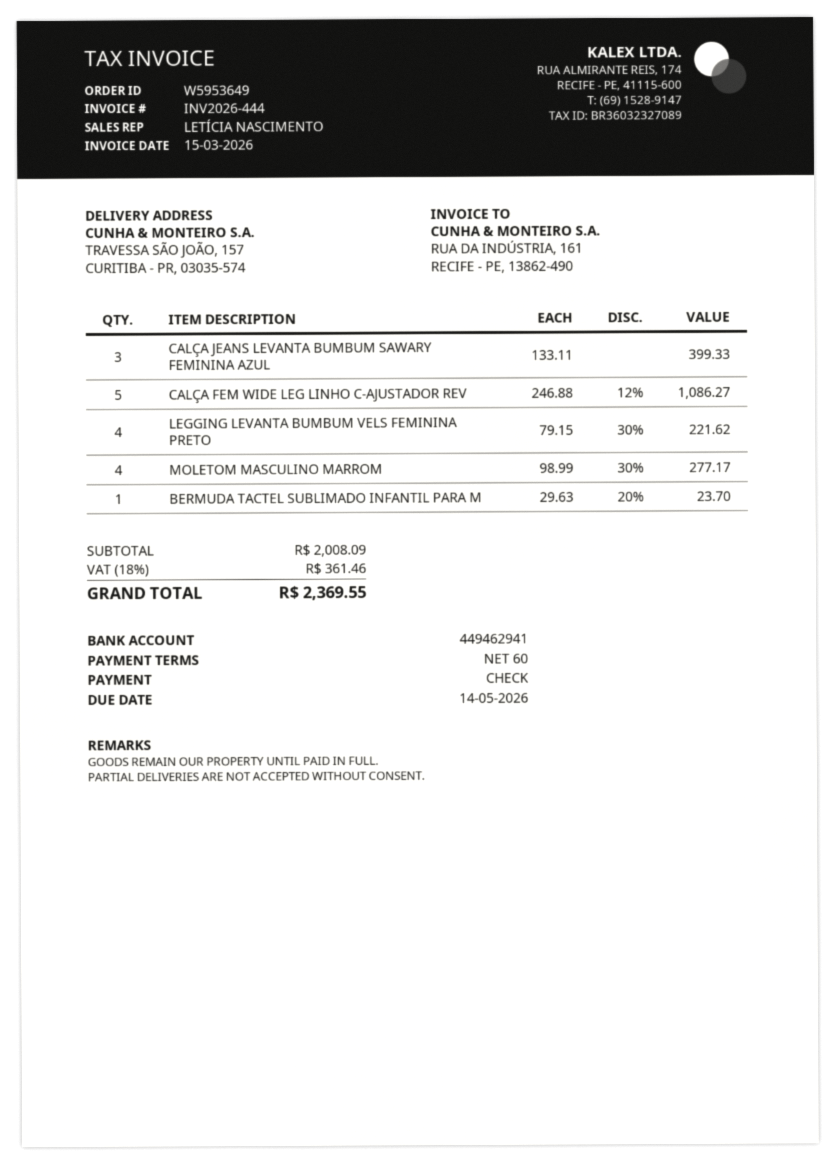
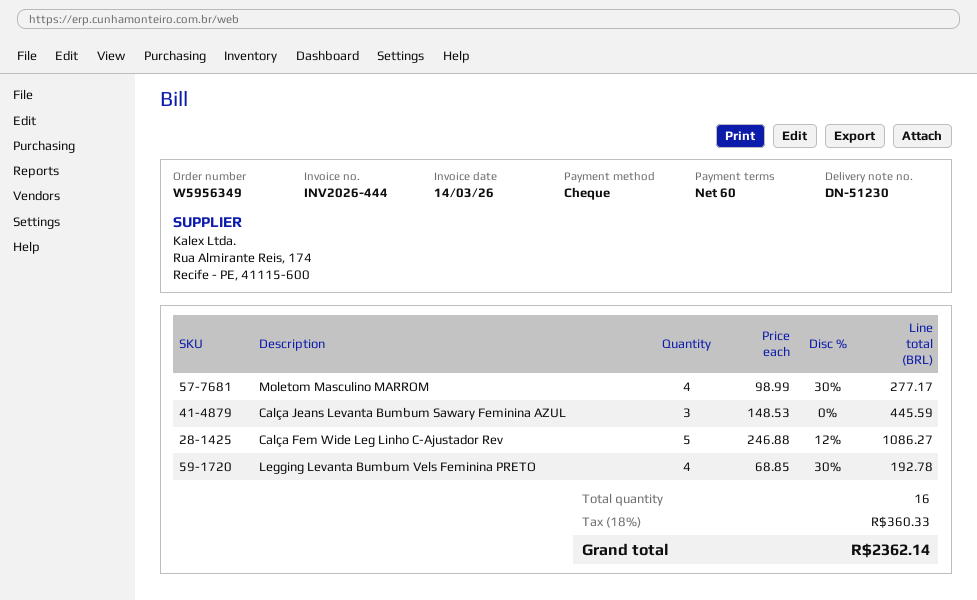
order number: W5953649 -> W5956349
invoice date: 2026-03-15 -> 2026-03-14
CALÇA JEANS LEVANTA BUMBUM SAWARY FEMININA AZUL: 3 x 133.11 = 399.33 -> 3 x 148.53 = 445.59
LEGGING LEVANTA BUMBUM VELS FEMININA PRETO: 4 x 79.15 - 30% = 221.62 -> 4 x 68.85 - 30% = 192.78
BERMUDA TACTEL SUBLIMADO INFANTIL PARA M: 1 x 29.63 - 20% = 23.70 -> none
tax: 18% = 361.46 -> 18% = 360.33
total: 2369.55 -> 2362.14

